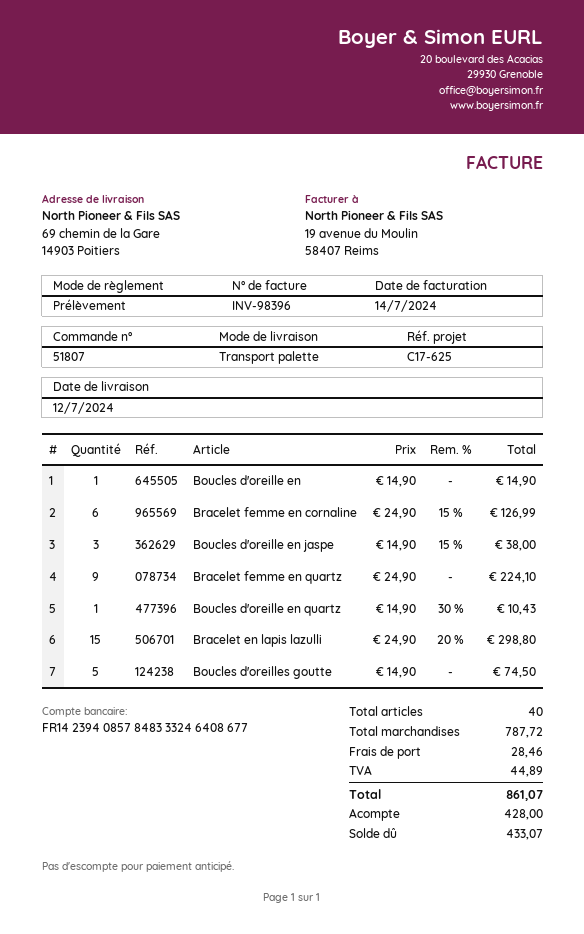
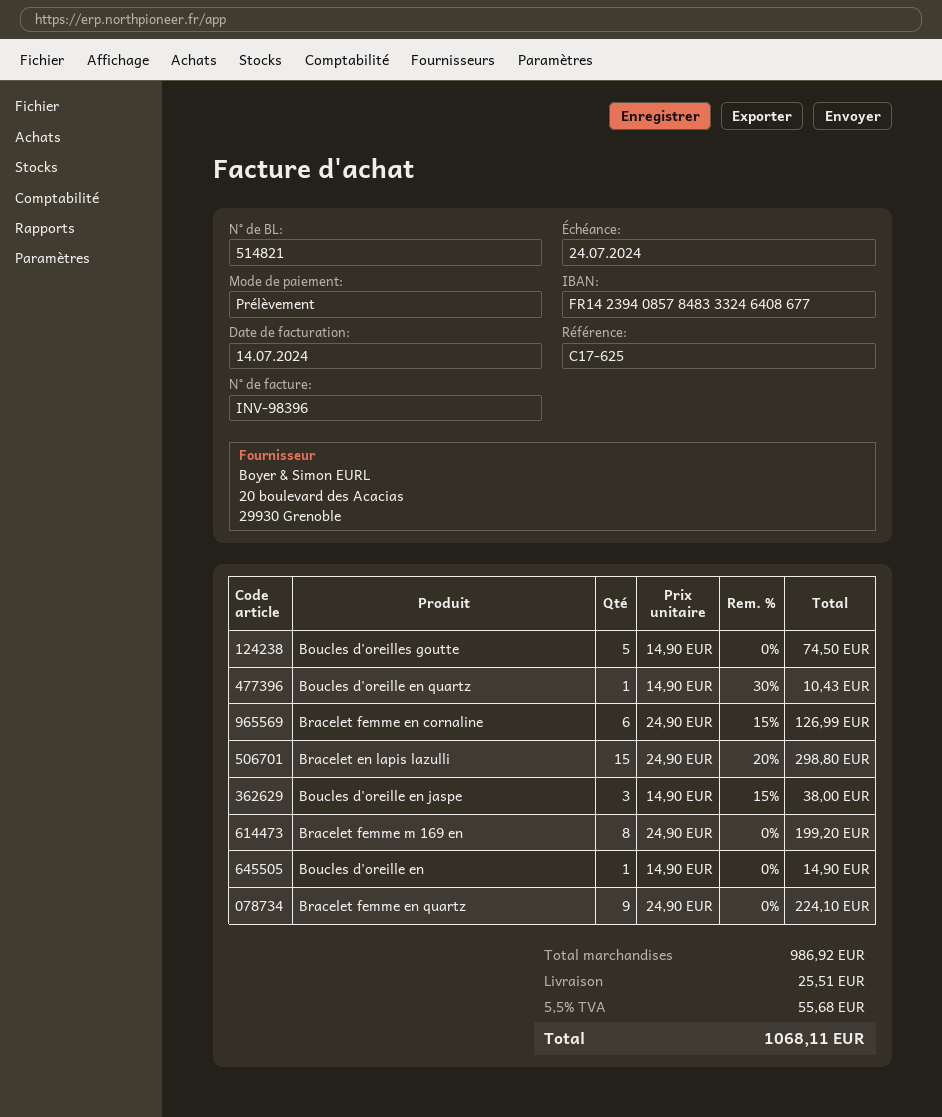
Bracelet femme m 169 en: none -> 8 x 24.90 = 199.20
subtotal: 787.72 -> 986.92
shipping: 28.46 -> 25.51
tax: 44.89 -> 55.68
total: 861.07 -> 1068.11

